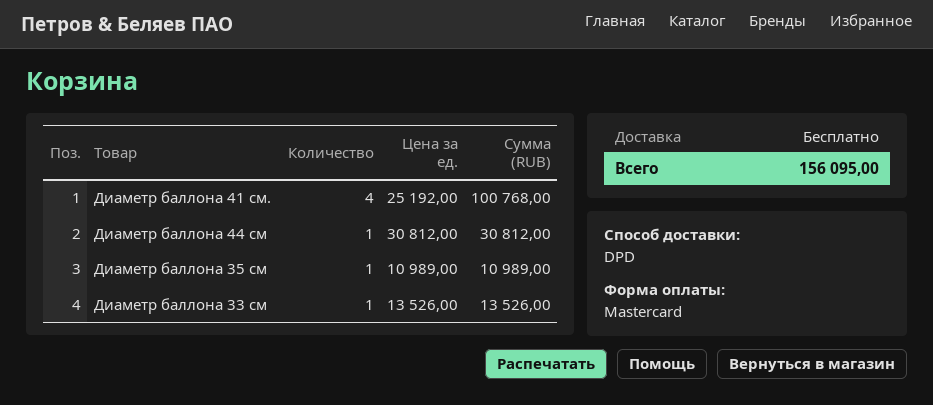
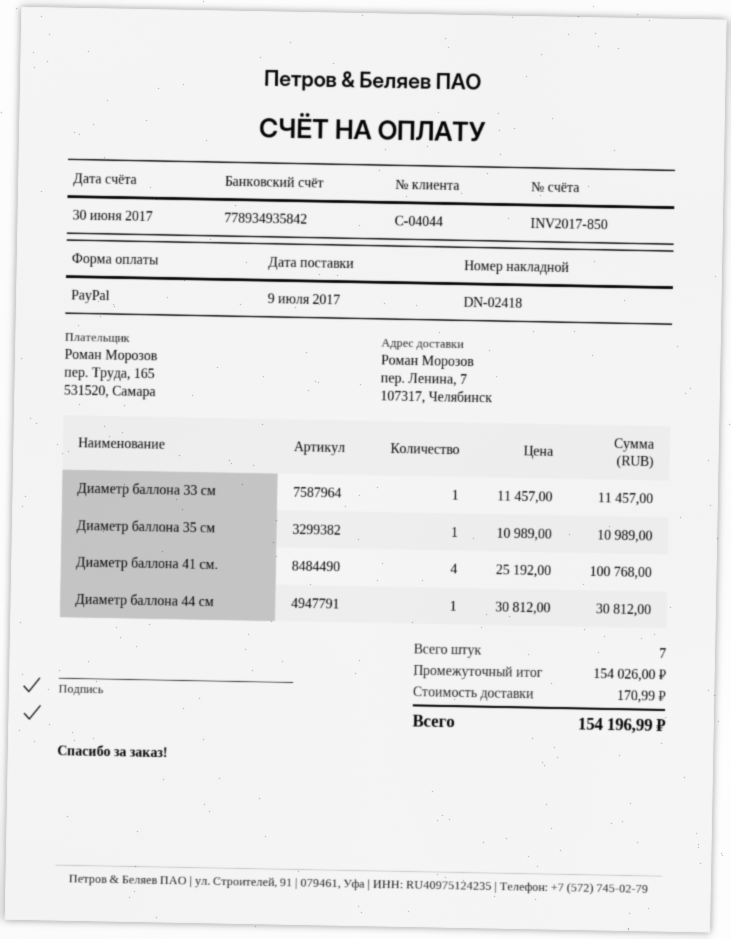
payment method: Mastercard -> PayPal
Диаметр баллона 33 см: 1 x 13526.00 = 13526.00 -> 1 x 11457.00 = 11457.00
shipping: 0.00 -> 170.99
total: 156095.00 -> 154196.99

